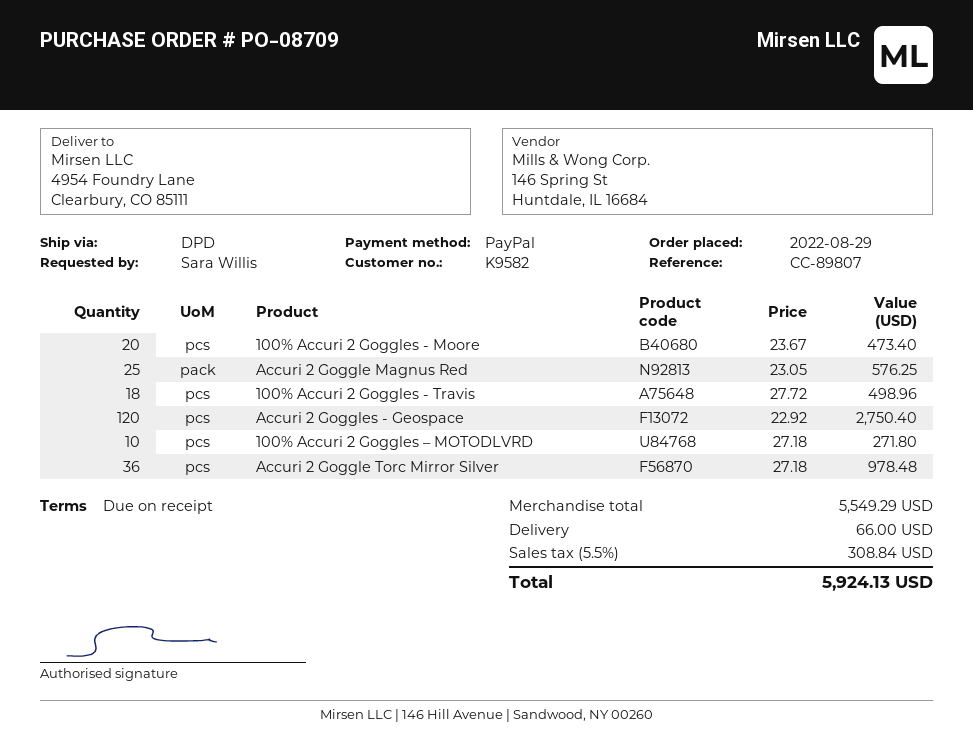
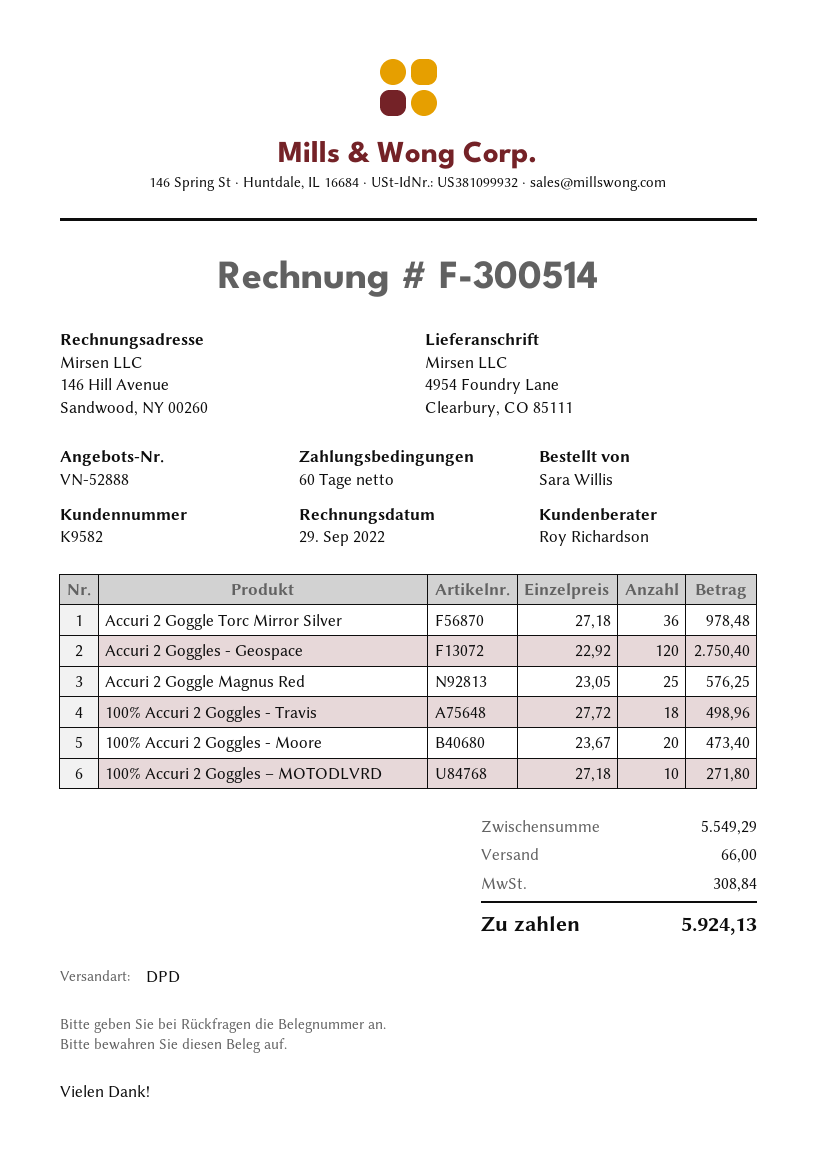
payment terms: on receipt -> 60 days

